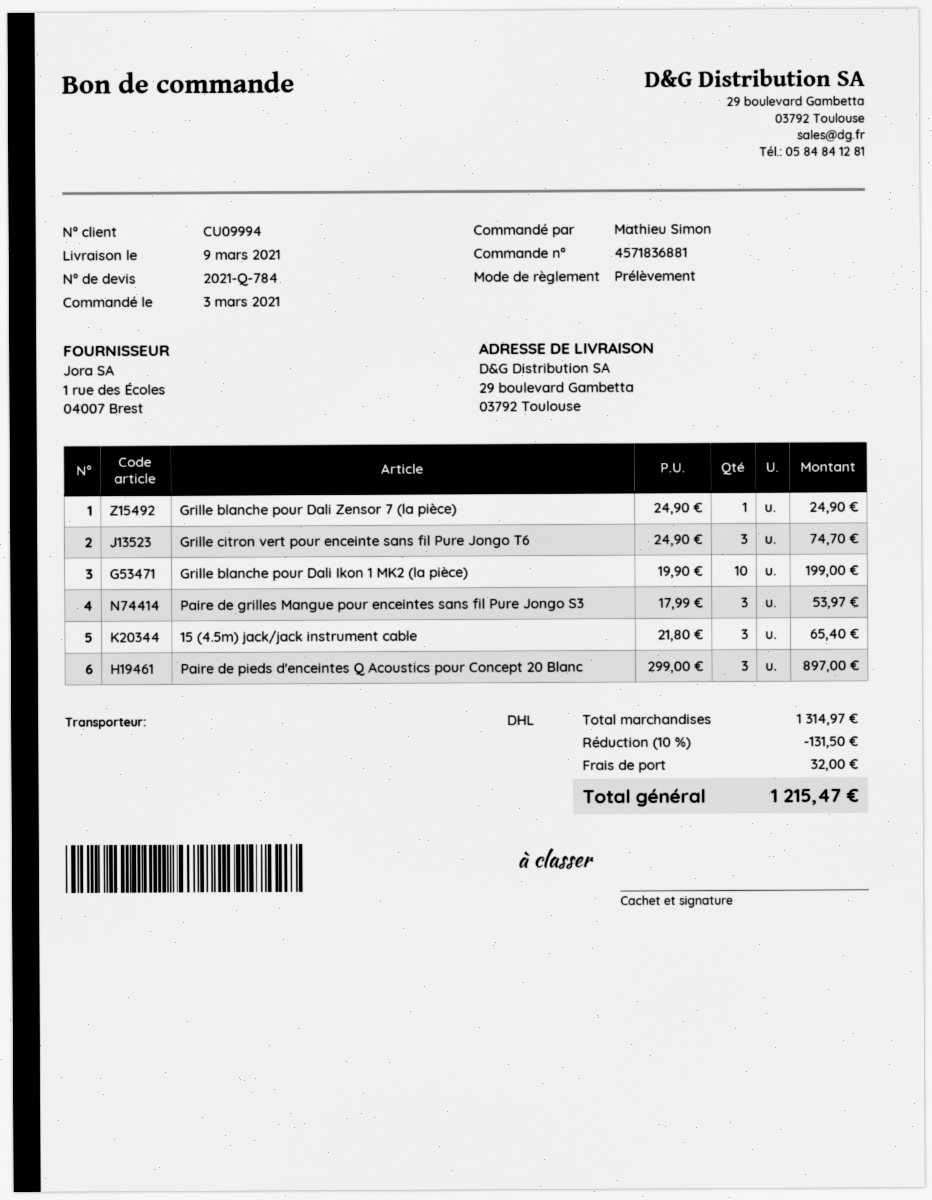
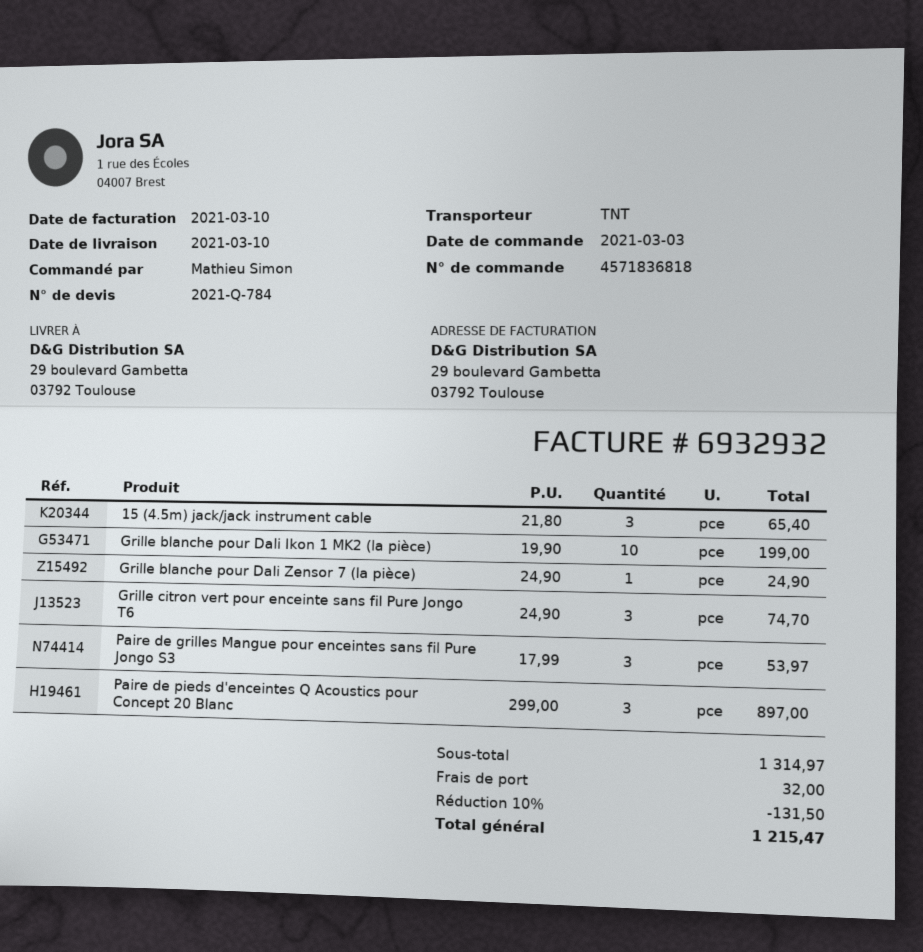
order number: 4571836881 -> 4571836818
delivery date: 2021-03-09 -> 2021-03-10
shipping method: DHL -> TNT

